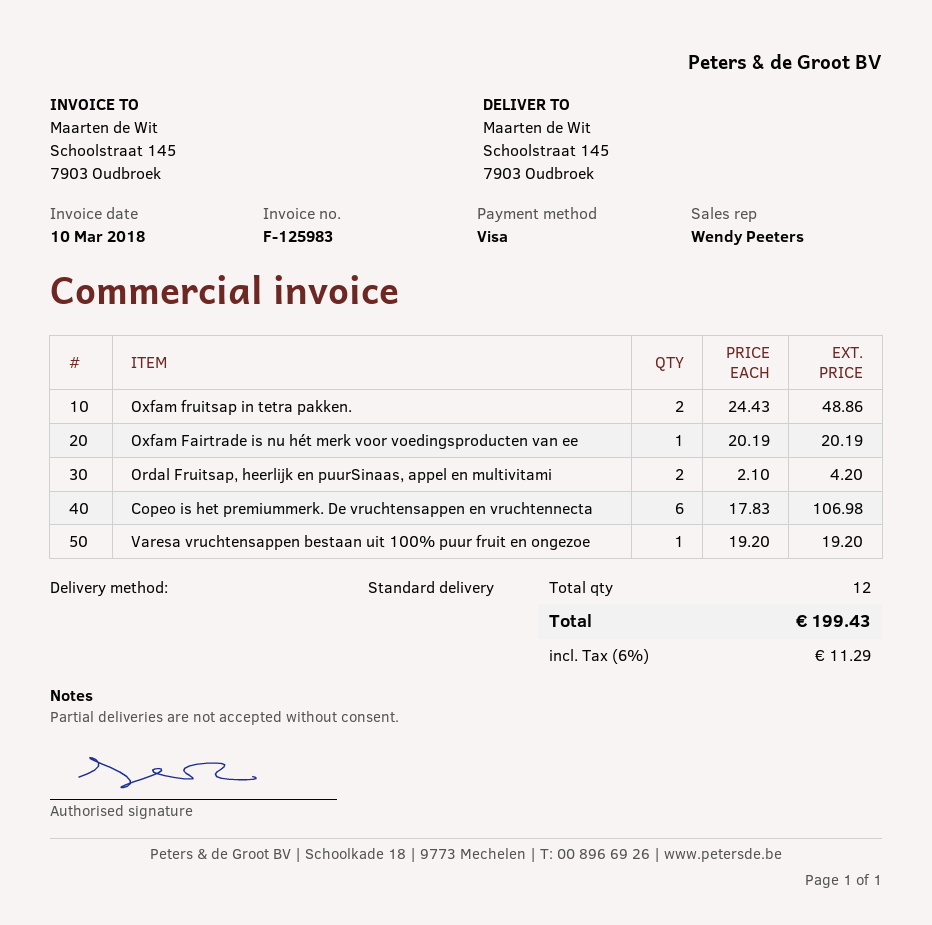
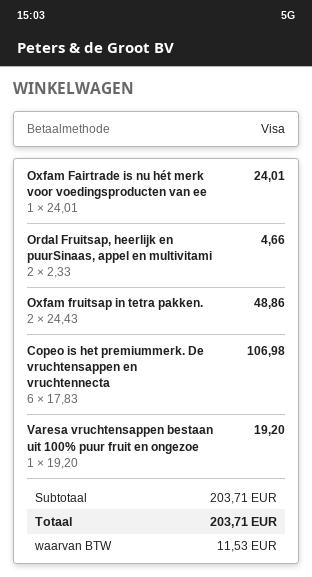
Oxfam Fairtrade is nu hét merk voor voedingsproducten van ee: 1 x 20.19 = 20.19 -> 1 x 24.01 = 24.01
Ordal Fruitsap, heerlijk en puurSinaas, appel en multivitami: 2 x 2.10 = 4.20 -> 2 x 2.33 = 4.66
tax: 11.29 -> 11.53
total: 199.43 -> 203.71

